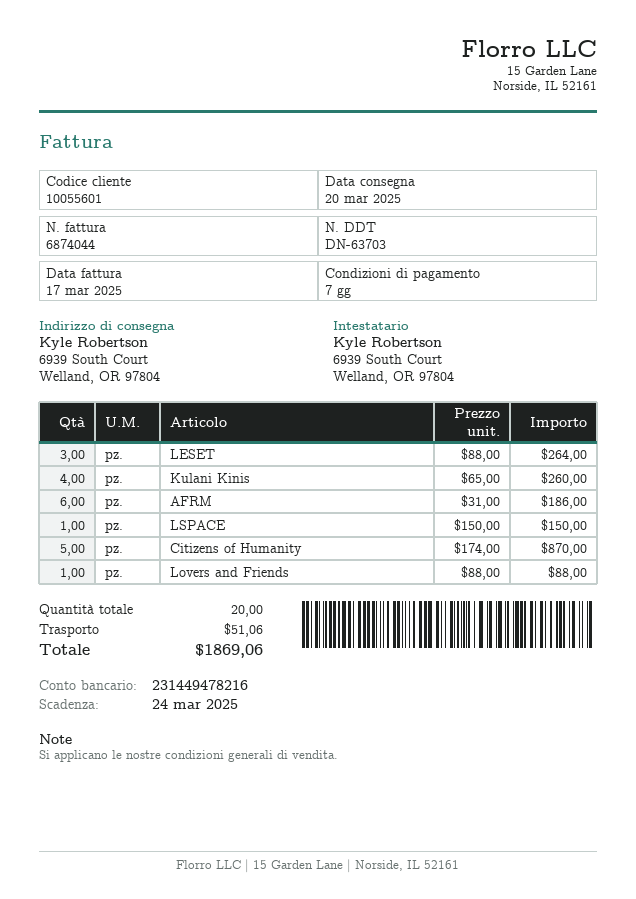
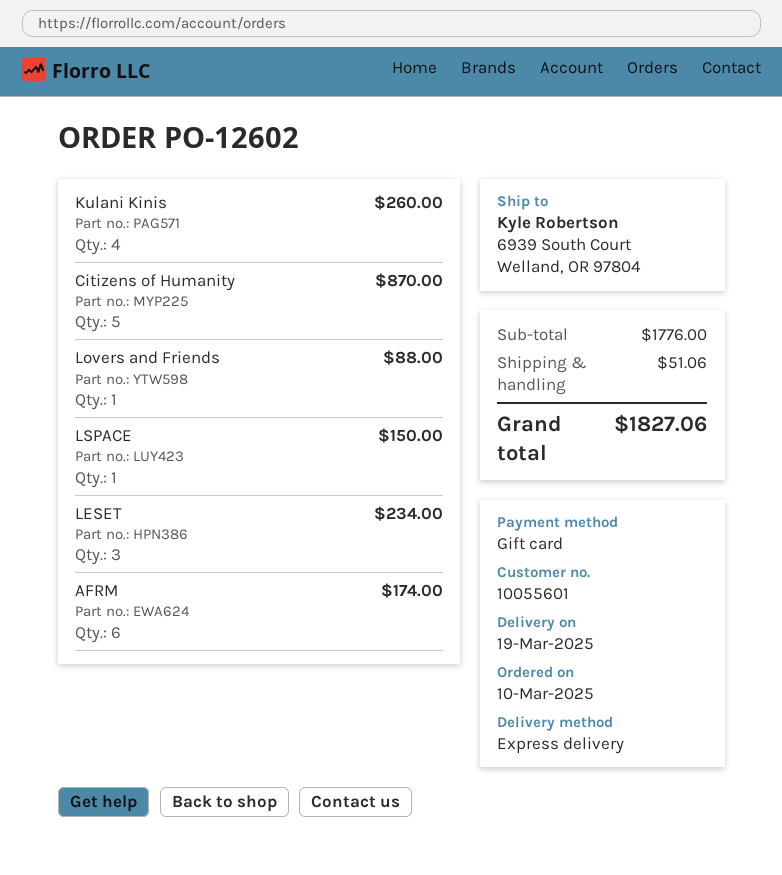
delivery date: 2025-03-20 -> 2025-03-19
LESET: 3 for 264.00 -> 3 for 234.00
AFRM: 6 for 186.00 -> 6 for 174.00
total: 1869.06 -> 1827.06

